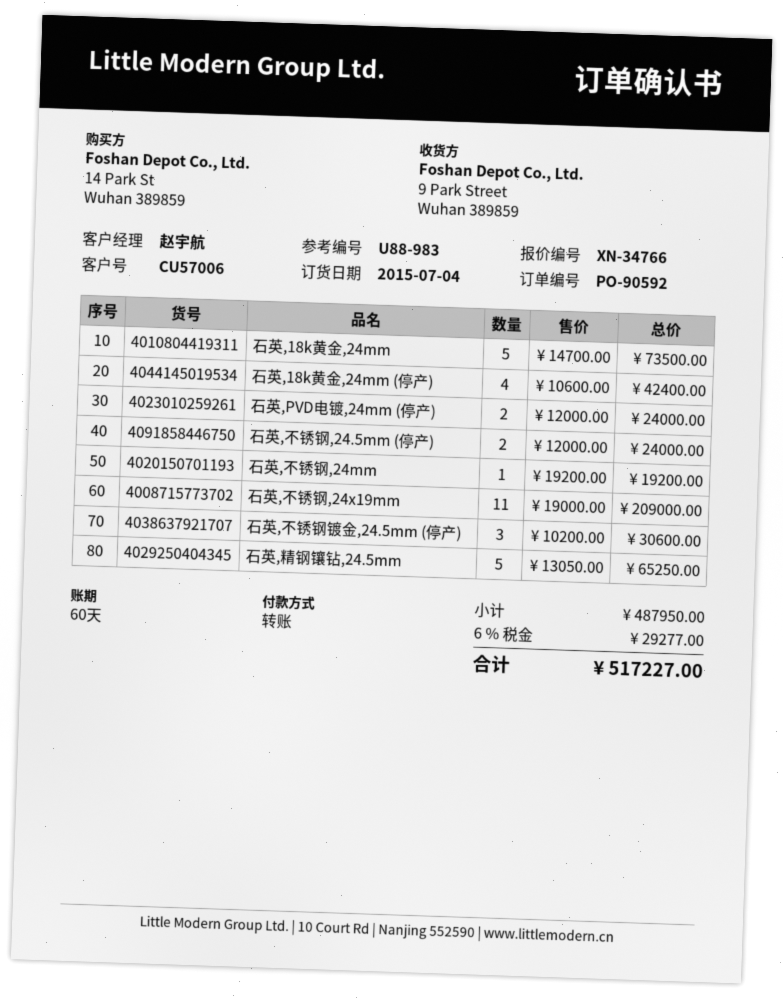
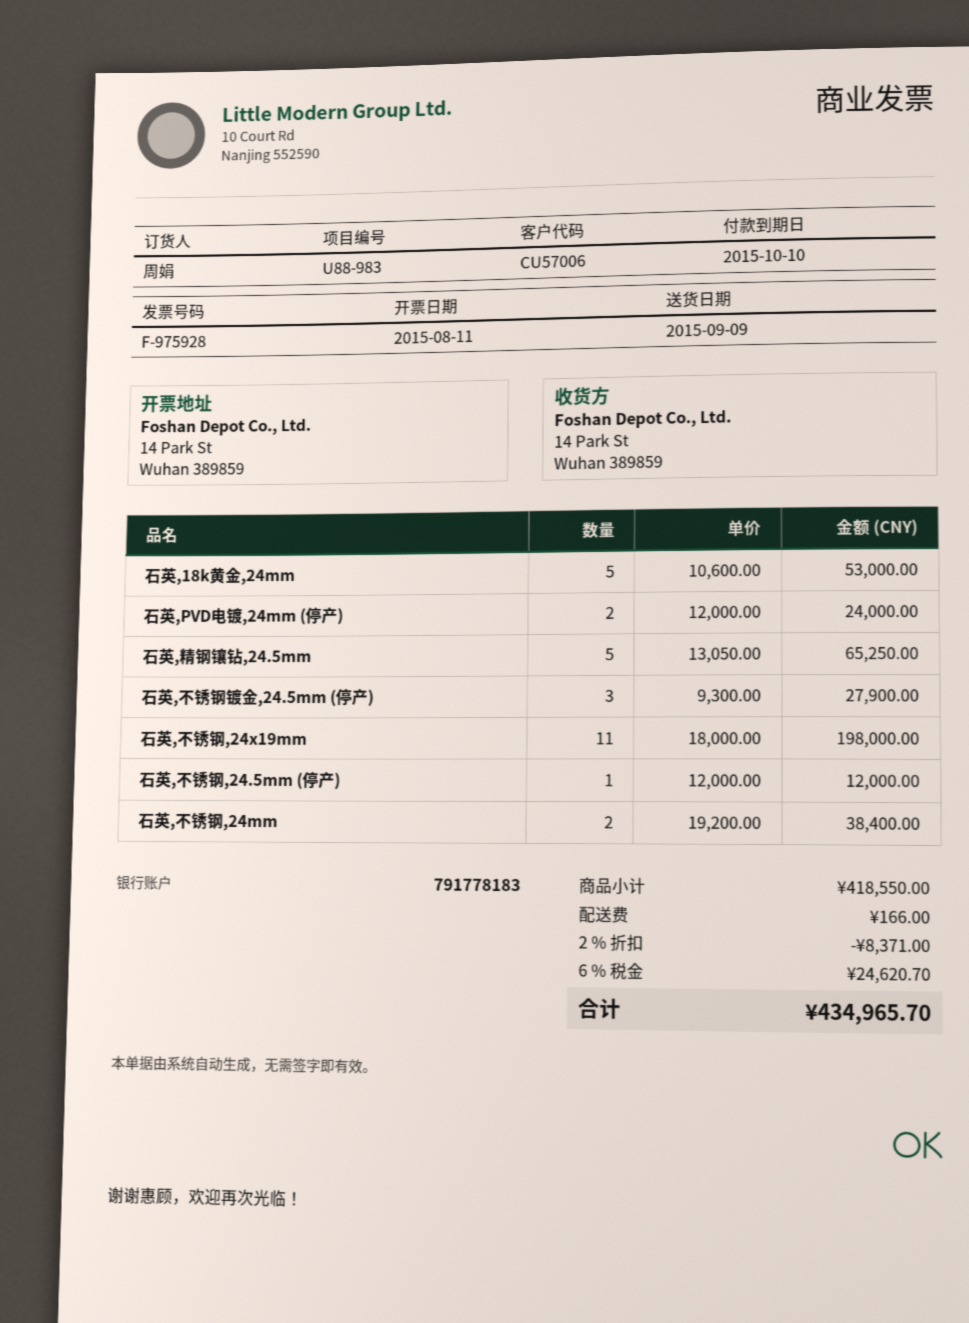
ship to: 9 Park Street, Wuhan 389859 -> 14 Park St, Wuhan 389859
石英,18k黄金,24mm: 5 x 14700.00 = 73500.00 -> 5 x 10600.00 = 53000.00
石英,18k黄金,24mm (停产): 4 x 10600.00 = 42400.00 -> none
石英,不锈钢,24.5mm (停产): 2 x 12000.00 = 24000.00 -> 1 x 12000.00 = 12000.00
石英,不锈钢,24mm: 1 x 19200.00 = 19200.00 -> 2 x 19200.00 = 38400.00
石英,不锈钢,24x19mm: 11 x 19000.00 = 209000.00 -> 11 x 18000.00 = 198000.00
石英,不锈钢镀金,24.5mm (停产): 3 x 10200.00 = 30600.00 -> 3 x 9300.00 = 27900.00
subtotal: 487950.00 -> 418550.00
discount: none -> 2% = 8371.00
shipping: none -> 166.00
tax: 6% = 29277.00 -> 6% = 24620.70
total: 517227.00 -> 434965.70

